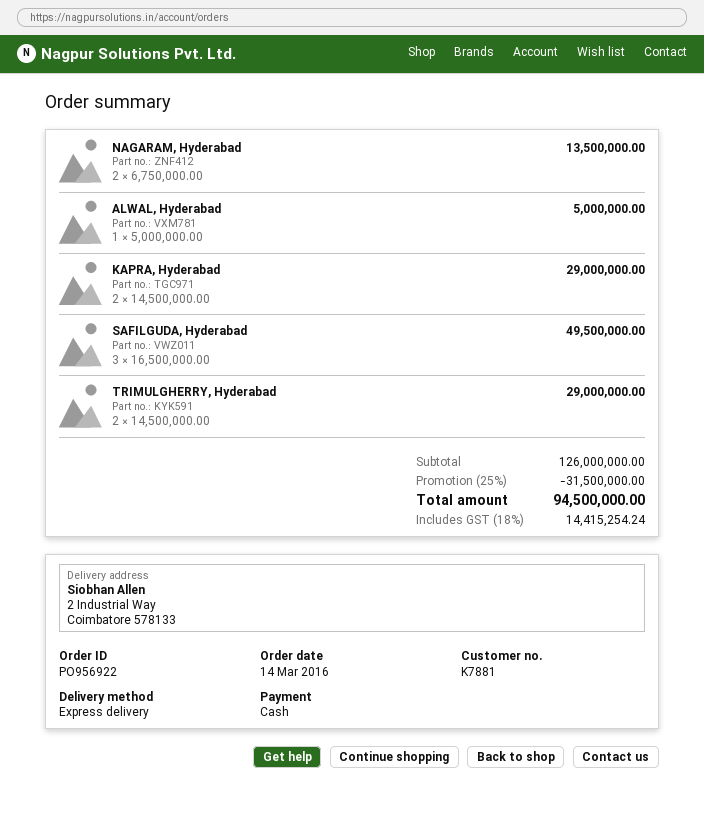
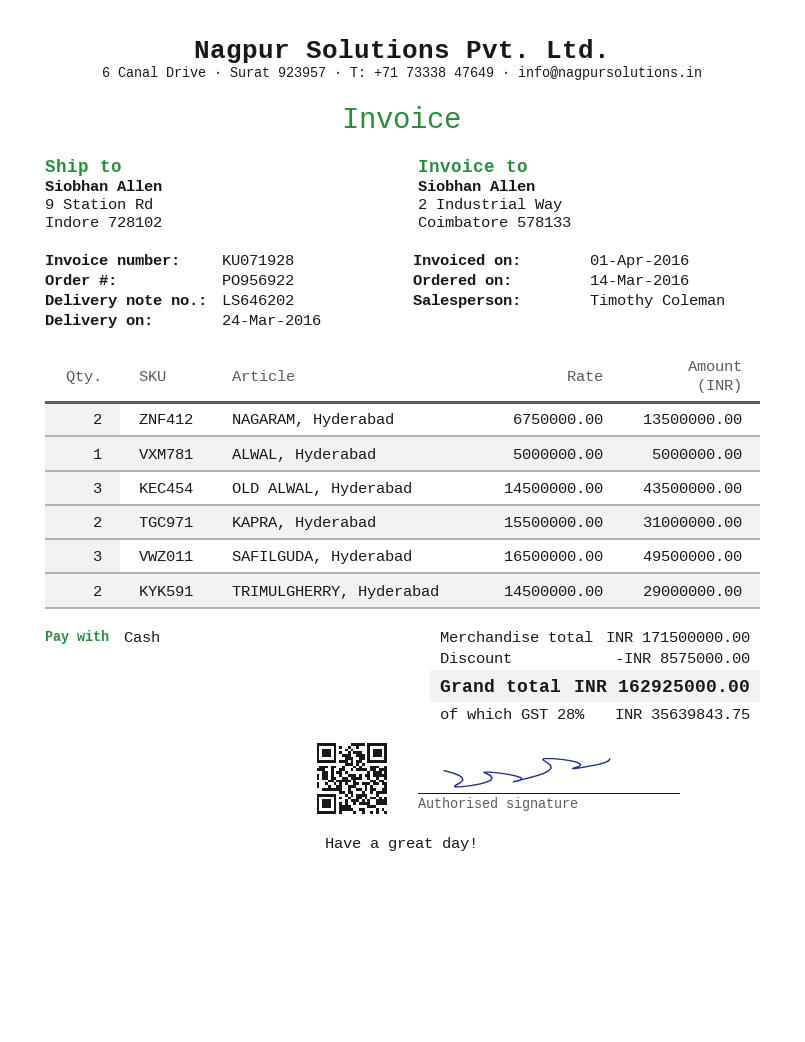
ship to: 2 Industrial Way, Coimbatore 578133 -> 9 Station Rd, Indore 728102
KAPRA, Hyderabad: 2 x 14500000.00 = 29000000.00 -> 2 x 15500000.00 = 31000000.00
OLD ALWAL, Hyderabad: none -> 3 x 14500000.00 = 43500000.00
subtotal: 126000000.00 -> 171500000.00
discount: 31500000.00 -> 8575000.00
tax: 18% = 14415254.24 -> 28% = 35639843.75
total: 94500000.00 -> 162925000.00

